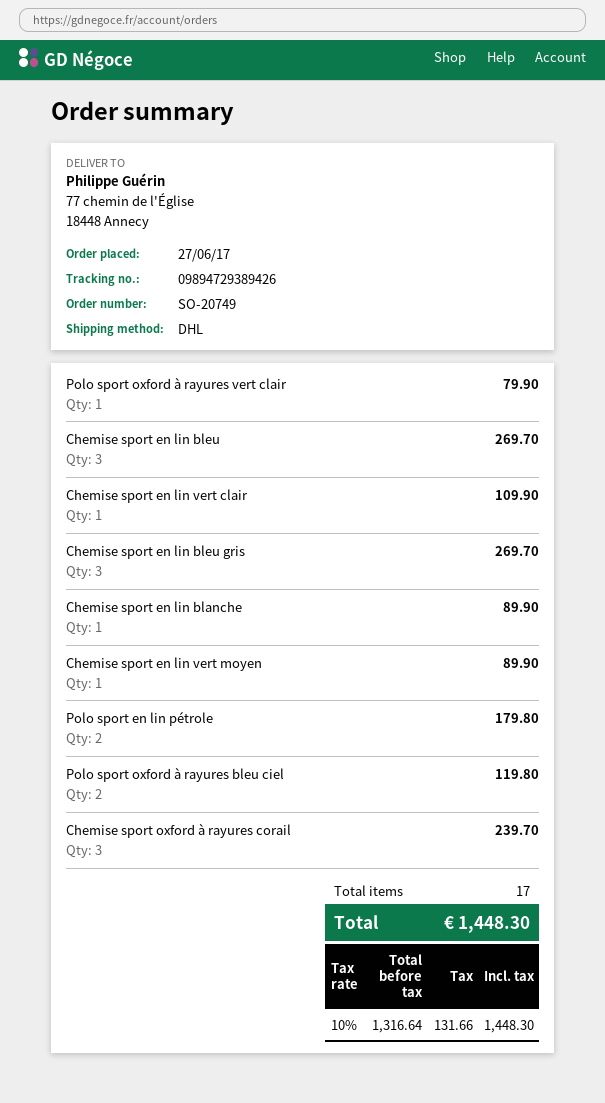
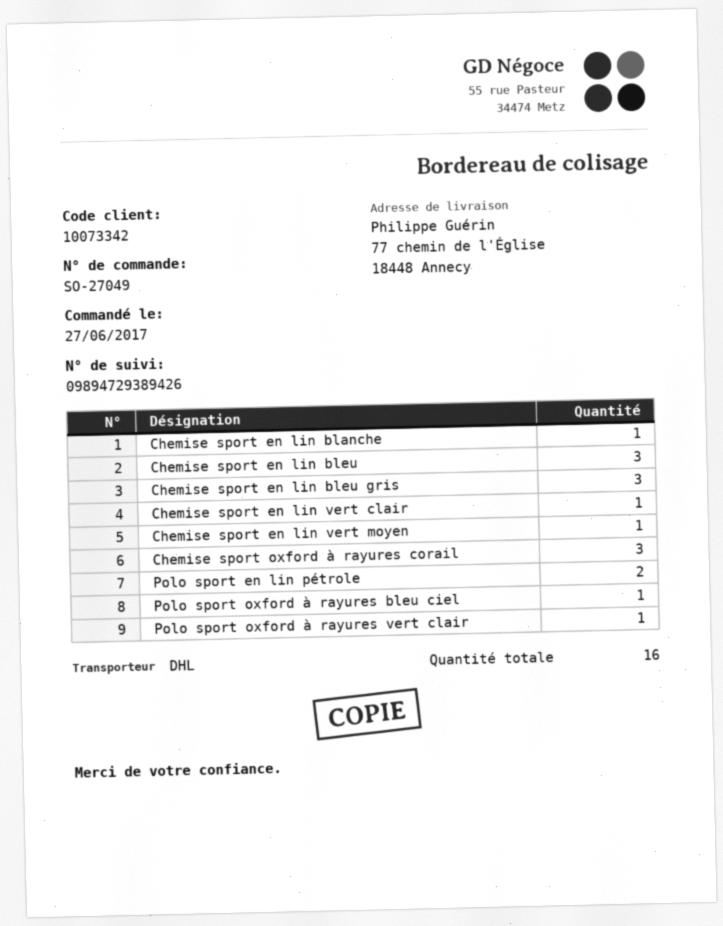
order number: SO-20749 -> SO-27049
Polo sport oxford à rayures bleu ciel: 2 -> 1
total quantity: 17 -> 16

